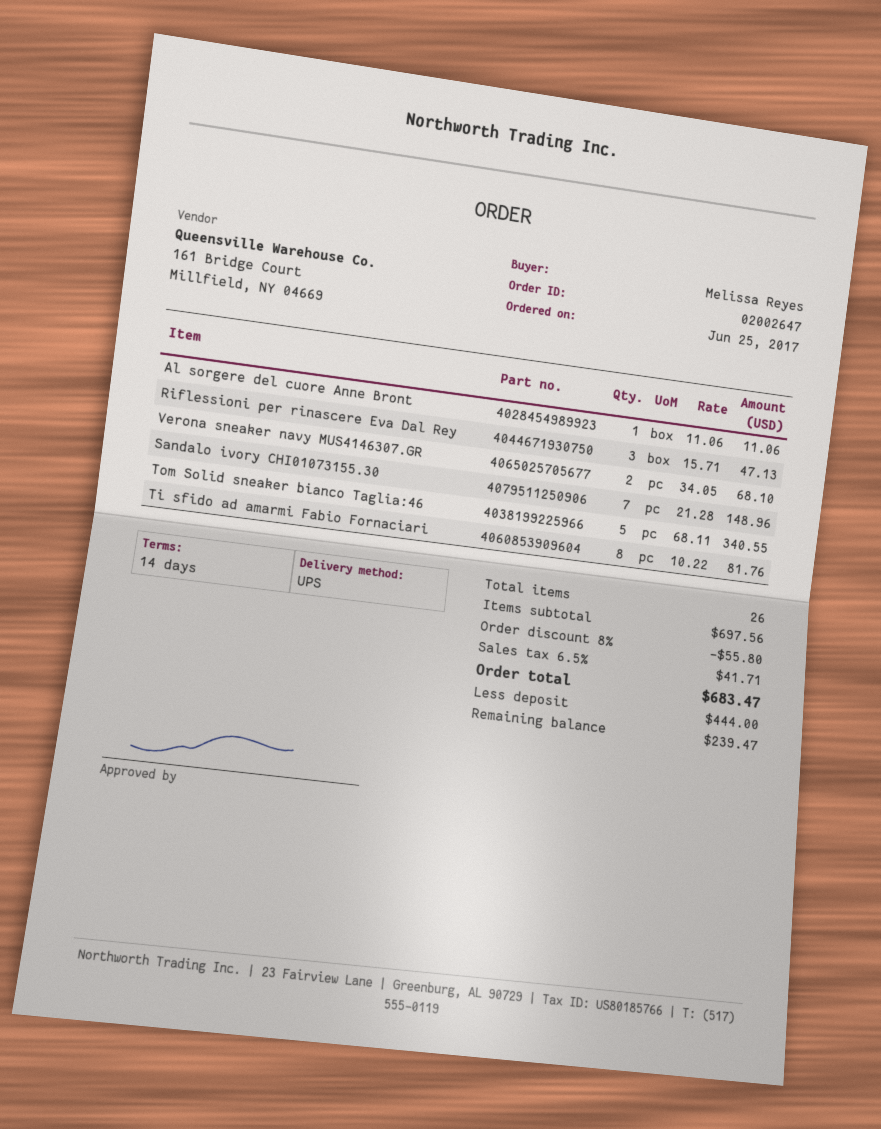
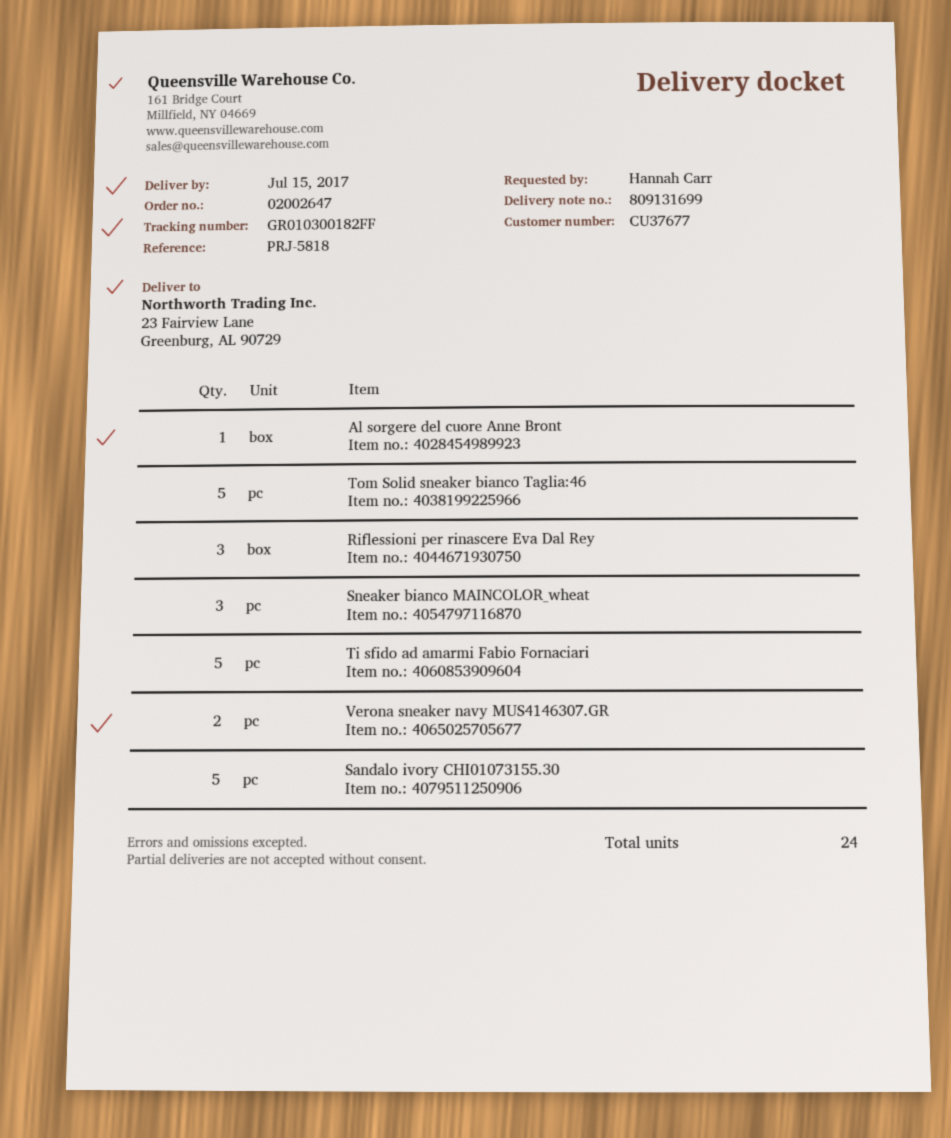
ordered by: Melissa Reyes -> Hannah Carr
Sandalo ivory CHI01073155.30: 7 -> 5
Ti sfido ad amarmi Fabio Fornaciari: 8 -> 5
Sneaker bianco MAINCOLOR_wheat: none -> 3
total quantity: 26 -> 24

